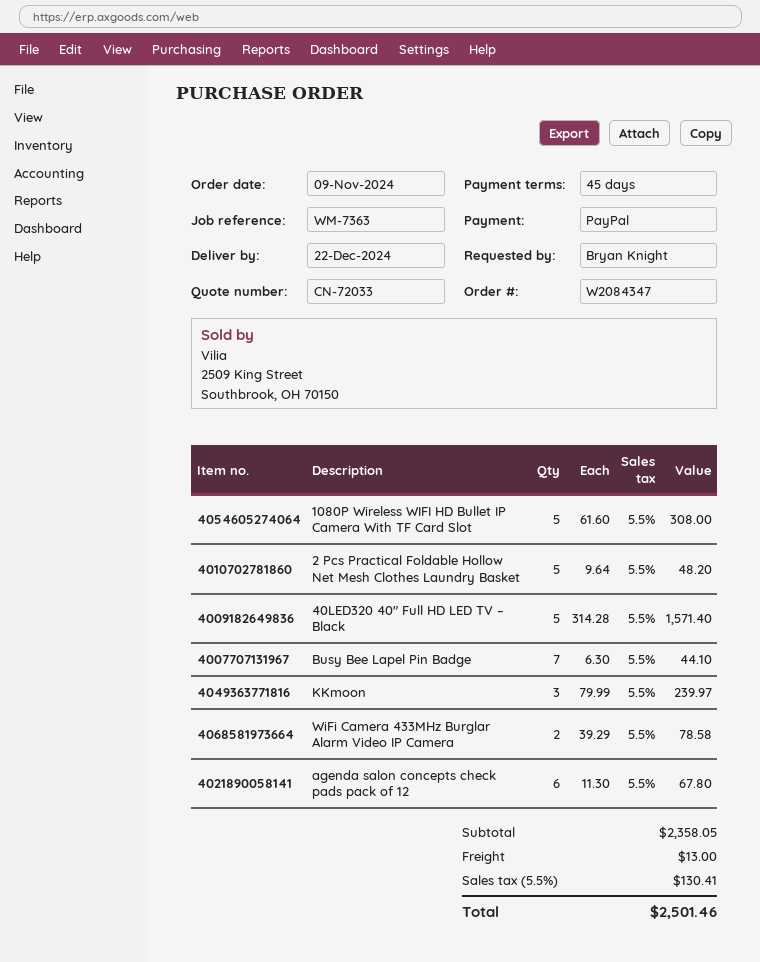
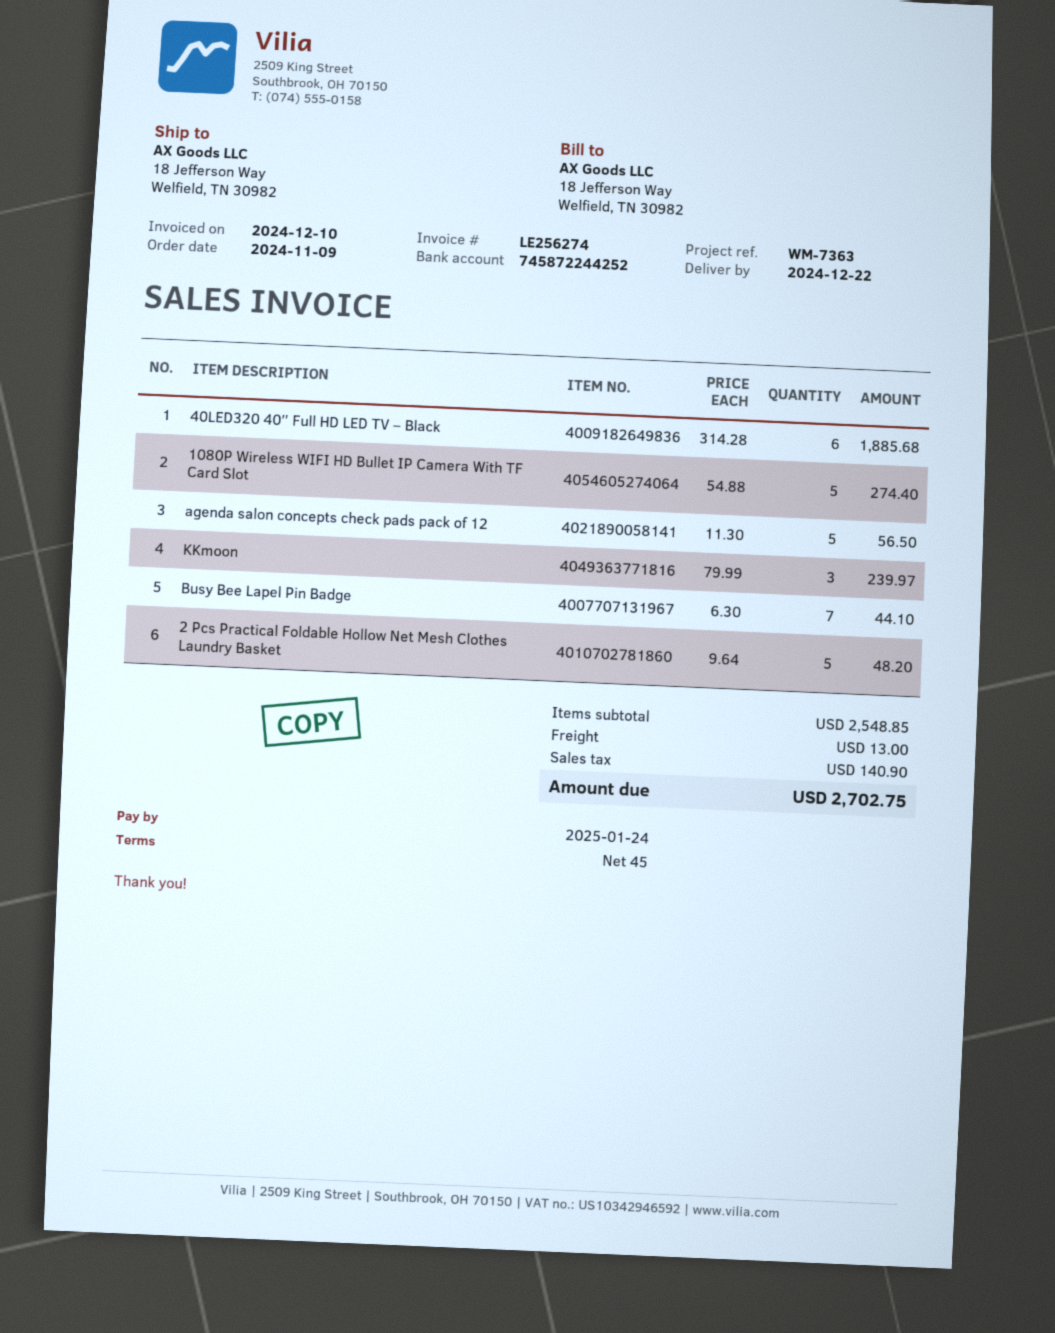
1080P Wireless WIFI HD Bullet IP Camera With TF Card Slot: 5 x 61.60 = 308.00 -> 5 x 54.88 = 274.40
40LED320 40″ Full HD LED TV – Black: 5 x 314.28 = 1571.40 -> 6 x 314.28 = 1885.68
WiFi Camera 433MHz Burglar Alarm Video IP Camera: 2 x 39.29 = 78.58 -> none
agenda salon concepts check pads pack of 12: 6 x 11.30 = 67.80 -> 5 x 11.30 = 56.50
subtotal: 2358.05 -> 2548.85
tax: 130.41 -> 140.90
total: 2501.46 -> 2702.75

